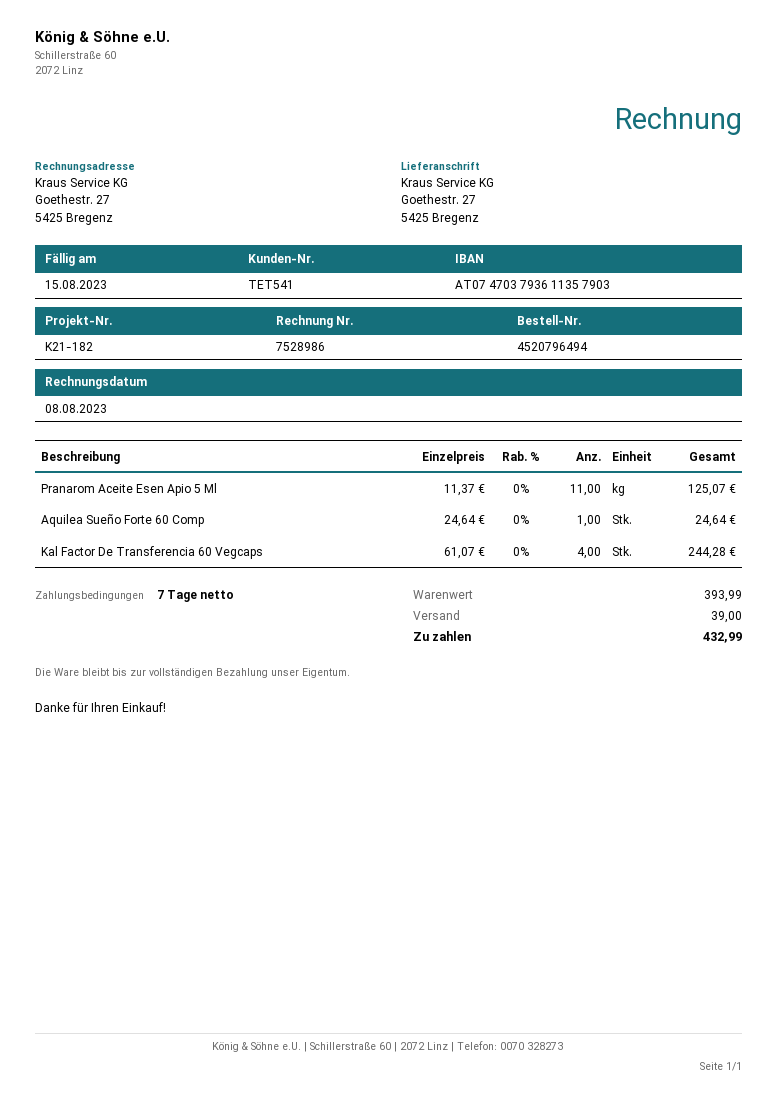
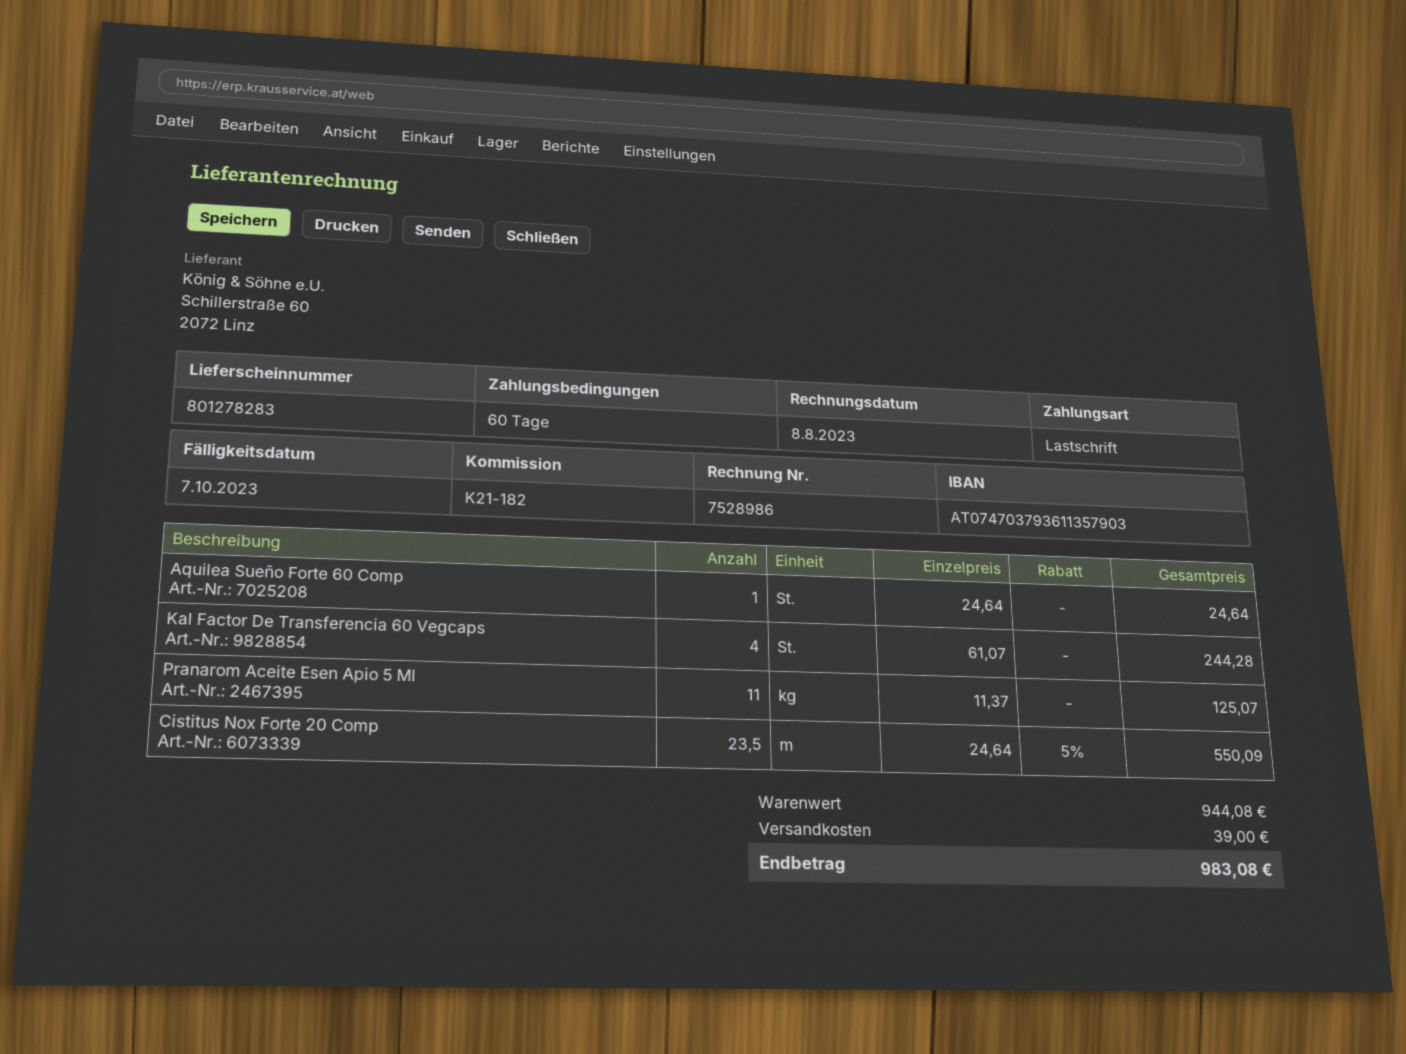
payment terms: 7 days -> 60 days
due date: 2023-08-15 -> 2023-10-07
Cistitus Nox Forte 20 Comp: none -> 23.5 x 24.64 - 5% = 550.09
subtotal: 393.99 -> 944.08
total: 432.99 -> 983.08

